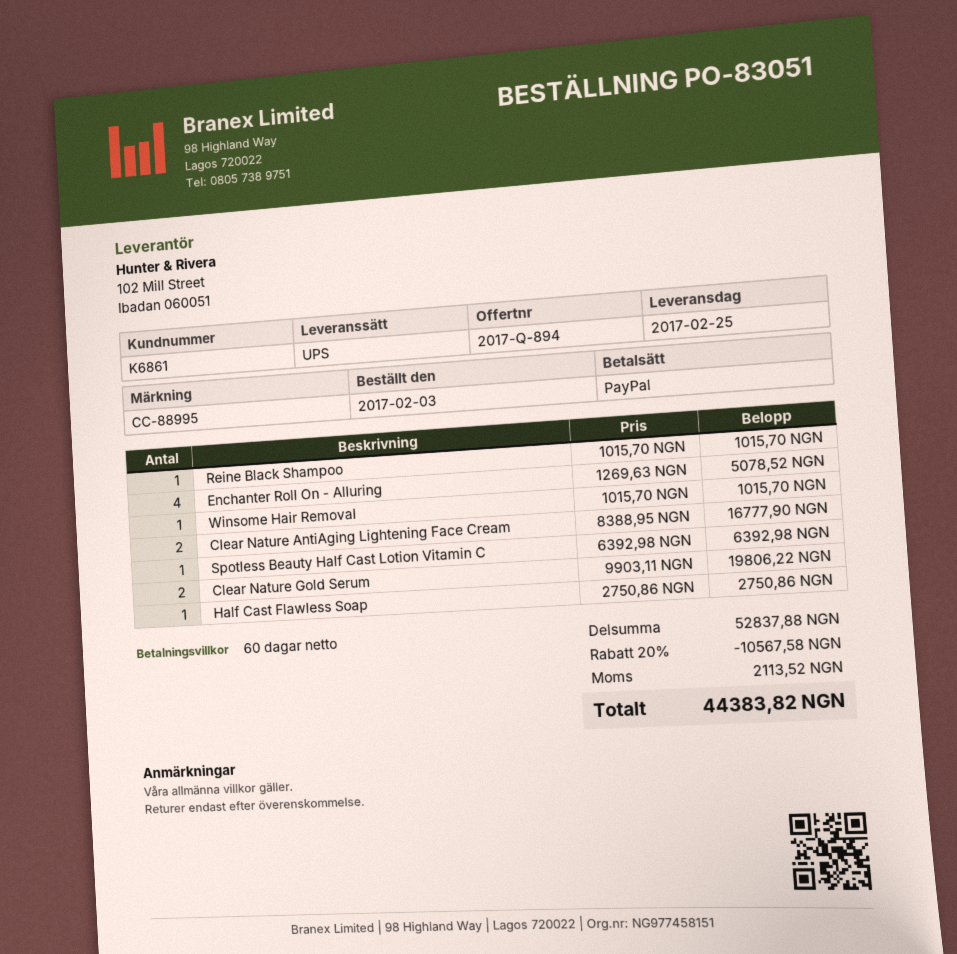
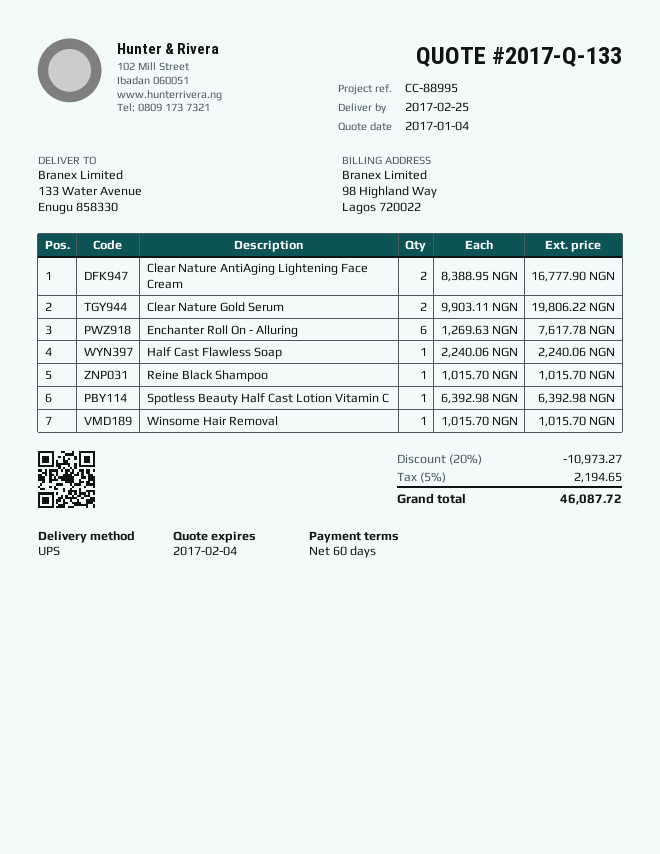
quote number: 2017-Q-894 -> 2017-Q-133
Enchanter Roll On - Alluring: 4 x 1269.63 = 5078.52 -> 6 x 1269.63 = 7617.78
Half Cast Flawless Soap: 1 x 2750.86 = 2750.86 -> 1 x 2240.06 = 2240.06
discount: 20% = 10567.58 -> 20% = 10973.27
tax: 2113.52 -> 2194.65
total: 44383.82 -> 46087.72

